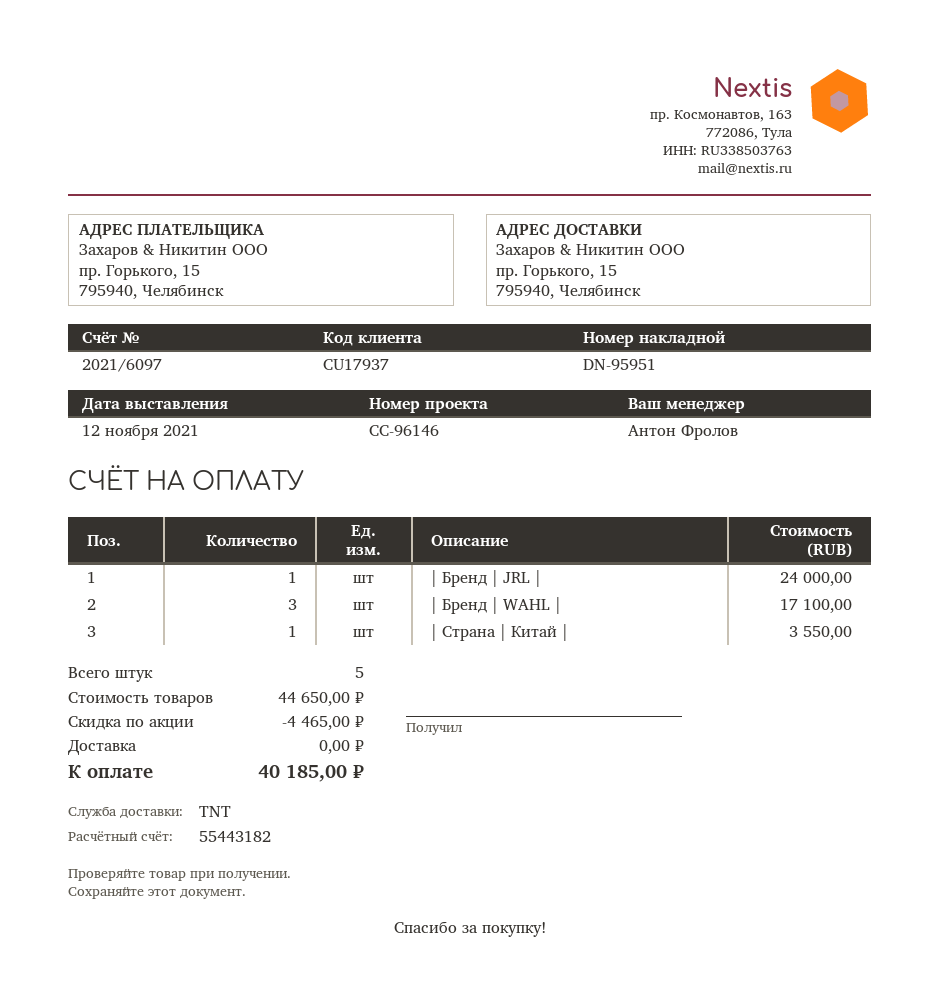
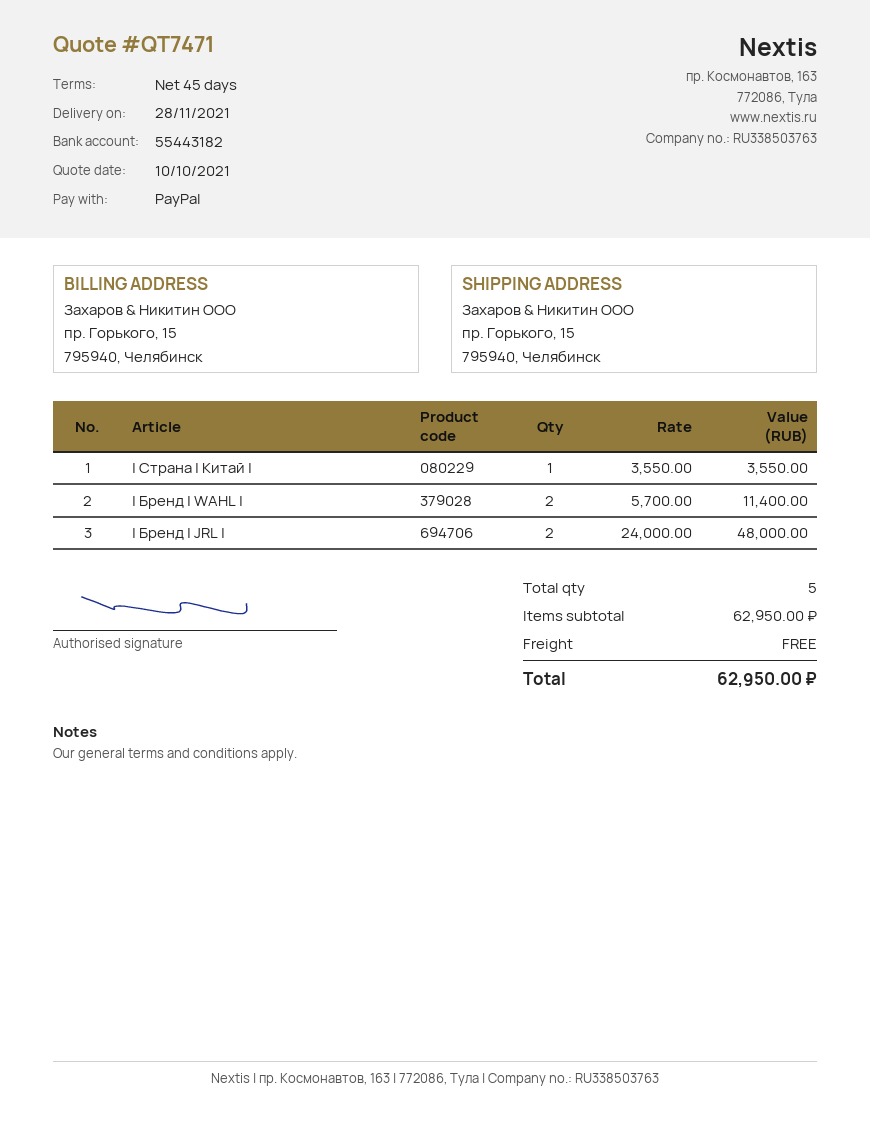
| Бренд | JRL |: 1 for 24000.00 -> 2 for 48000.00
| Бренд | WAHL |: 3 for 17100.00 -> 2 for 11400.00
subtotal: 44650.00 -> 62950.00
discount: 4465.00 -> none
total: 40185.00 -> 62950.00

